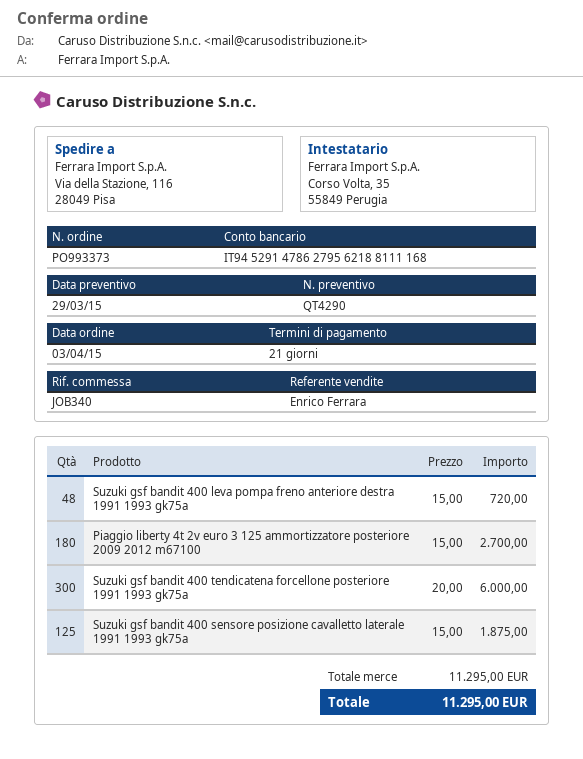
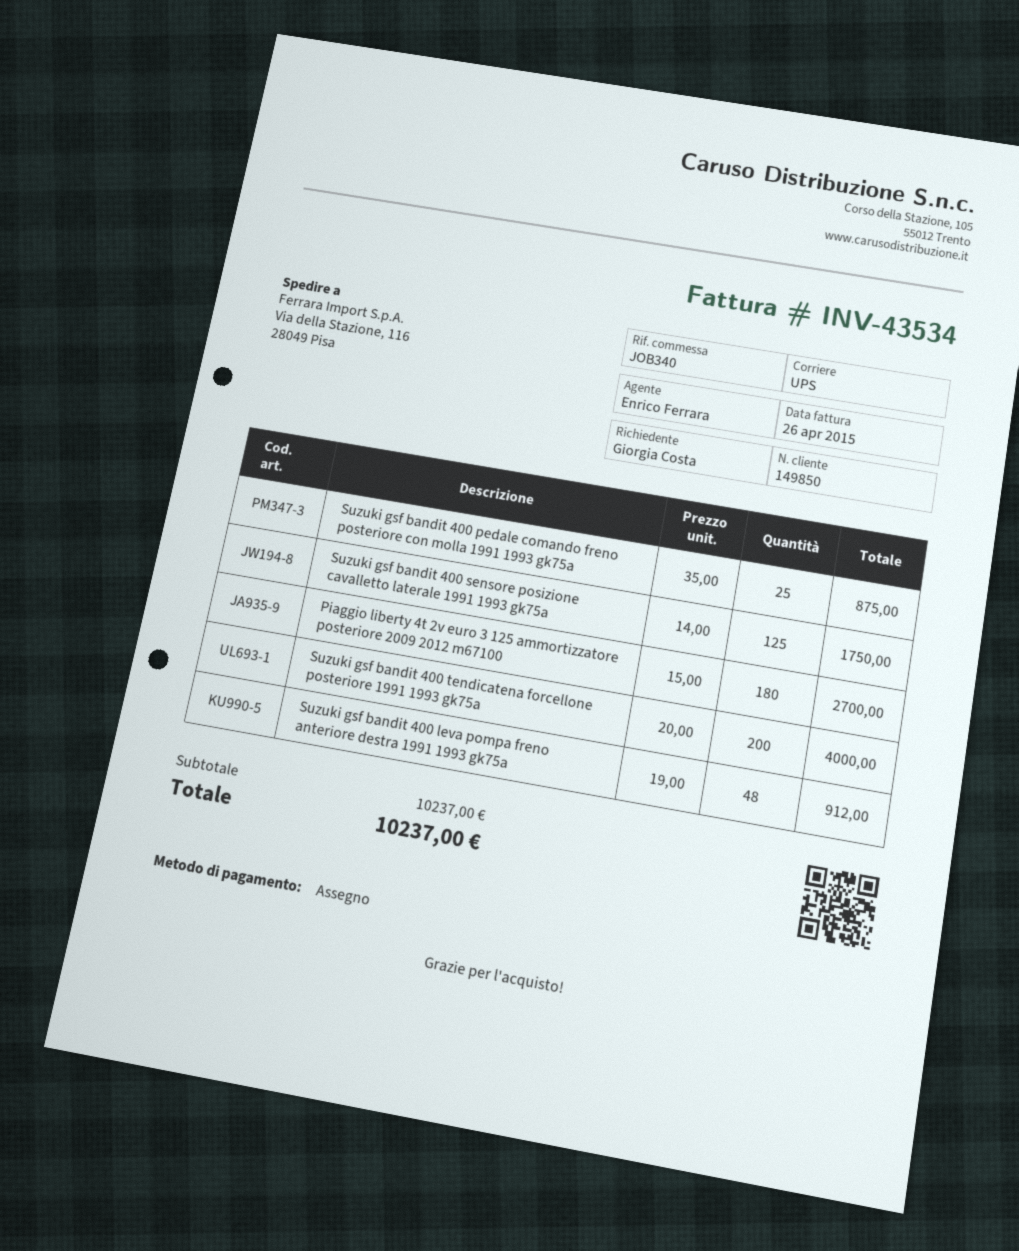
Suzuki gsf bandit 400 leva pompa freno anteriore destra 1991 1993 gk75a: 48 x 15.00 = 720.00 -> 48 x 19.00 = 912.00
Suzuki gsf bandit 400 tendicatena forcellone posteriore 1991 1993 gk75a: 300 x 20.00 = 6000.00 -> 200 x 20.00 = 4000.00
Suzuki gsf bandit 400 sensore posizione cavalletto laterale 1991 1993 gk75a: 125 x 15.00 = 1875.00 -> 125 x 14.00 = 1750.00
Suzuki gsf bandit 400 pedale comando freno posteriore con molla 1991 1993 gk75a: none -> 25 x 35.00 = 875.00
subtotal: 11295.00 -> 10237.00
total: 11295.00 -> 10237.00

